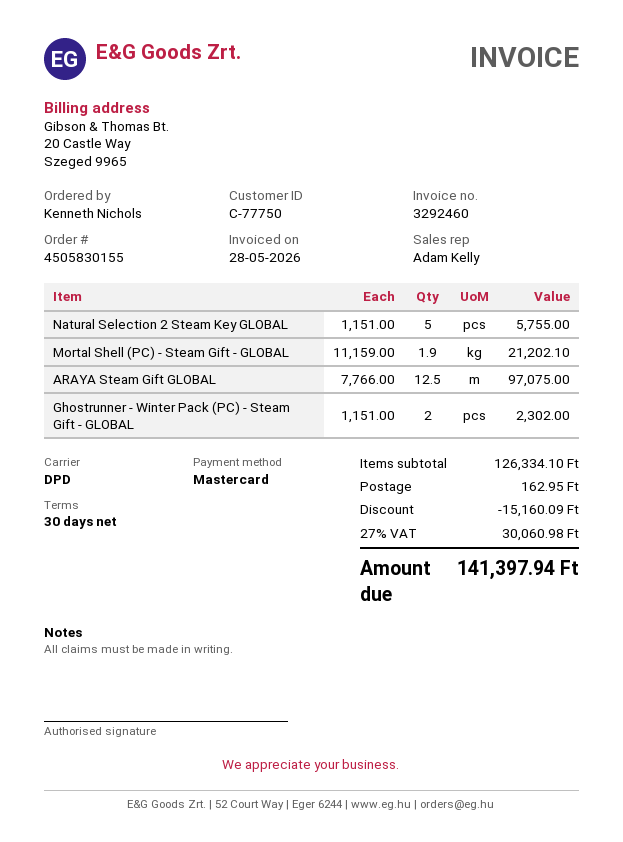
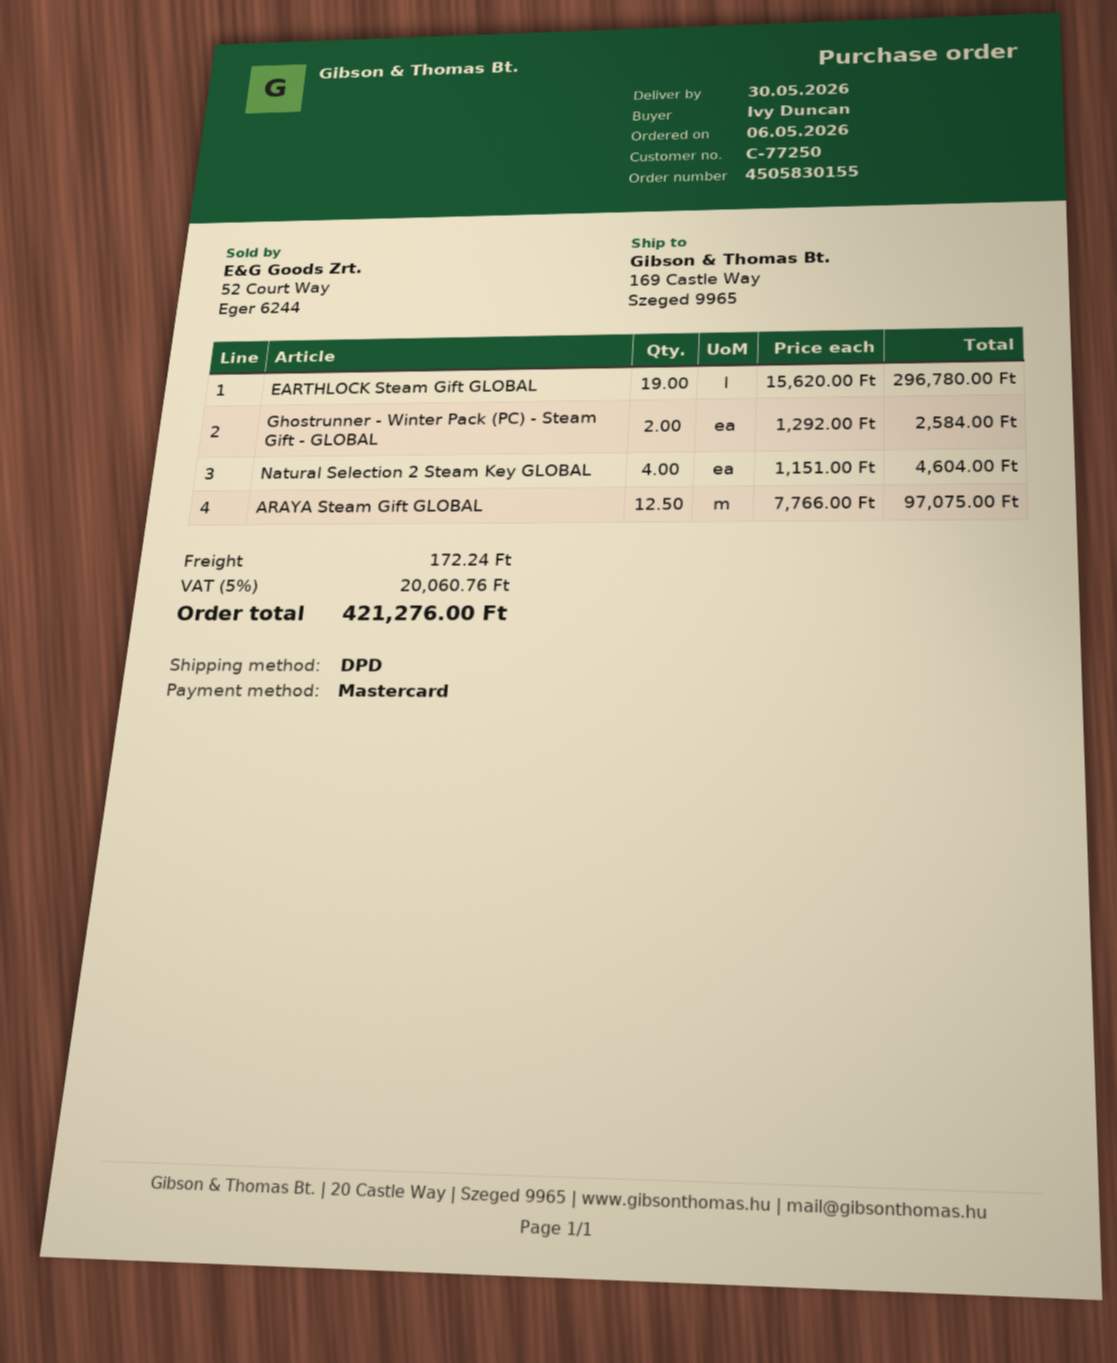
customer number: C-77750 -> C-77250
ordered by: Kenneth Nichols -> Ivy Duncan
Natural Selection 2 Steam Key GLOBAL: 5 x 1151.00 = 5755.00 -> 4 x 1151.00 = 4604.00
Mortal Shell (PC) - Steam Gift - GLOBAL: 1.9 x 11159.00 = 21202.10 -> none
Ghostrunner - Winter Pack (PC) - Steam Gift - GLOBAL: 2 x 1151.00 = 2302.00 -> 2 x 1292.00 = 2584.00
EARTHLOCK Steam Gift GLOBAL: none -> 19 x 15620.00 = 296780.00
discount: 15160.09 -> none
shipping: 162.95 -> 172.24
tax: 27% = 30060.98 -> 5% = 20060.76
total: 141397.94 -> 421276.00

